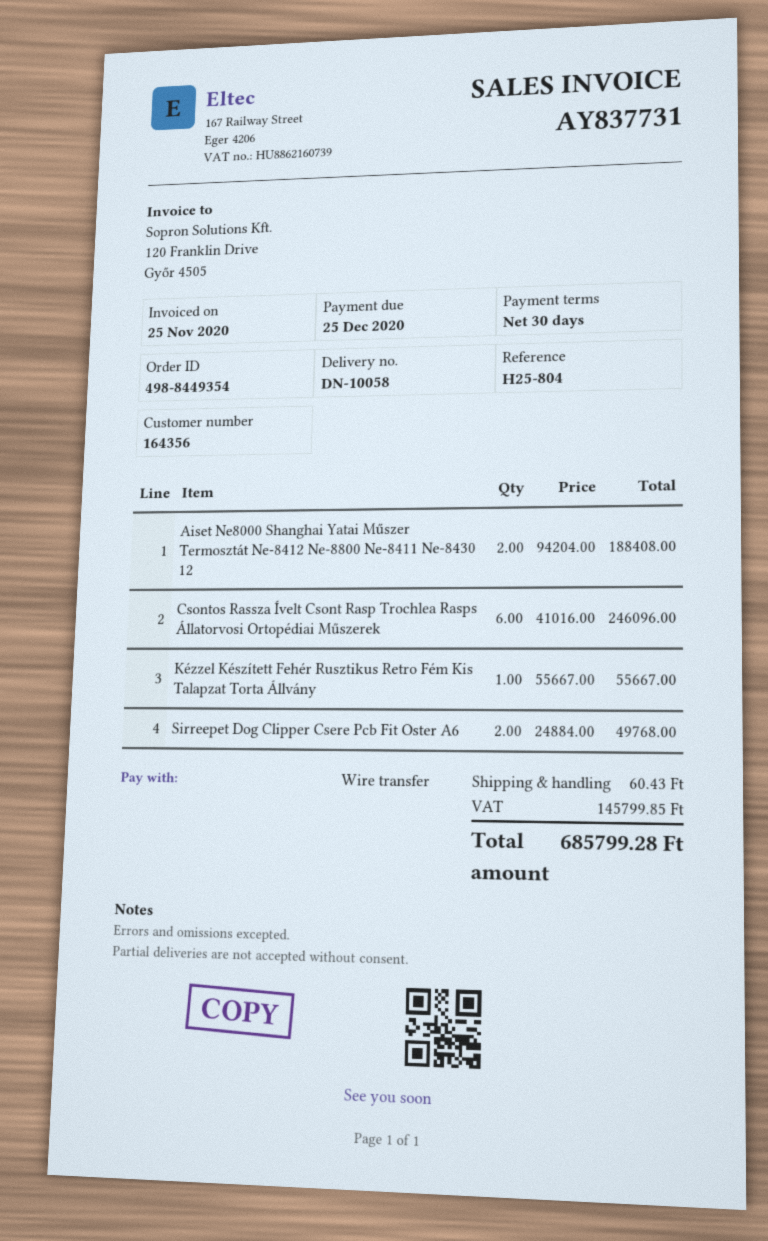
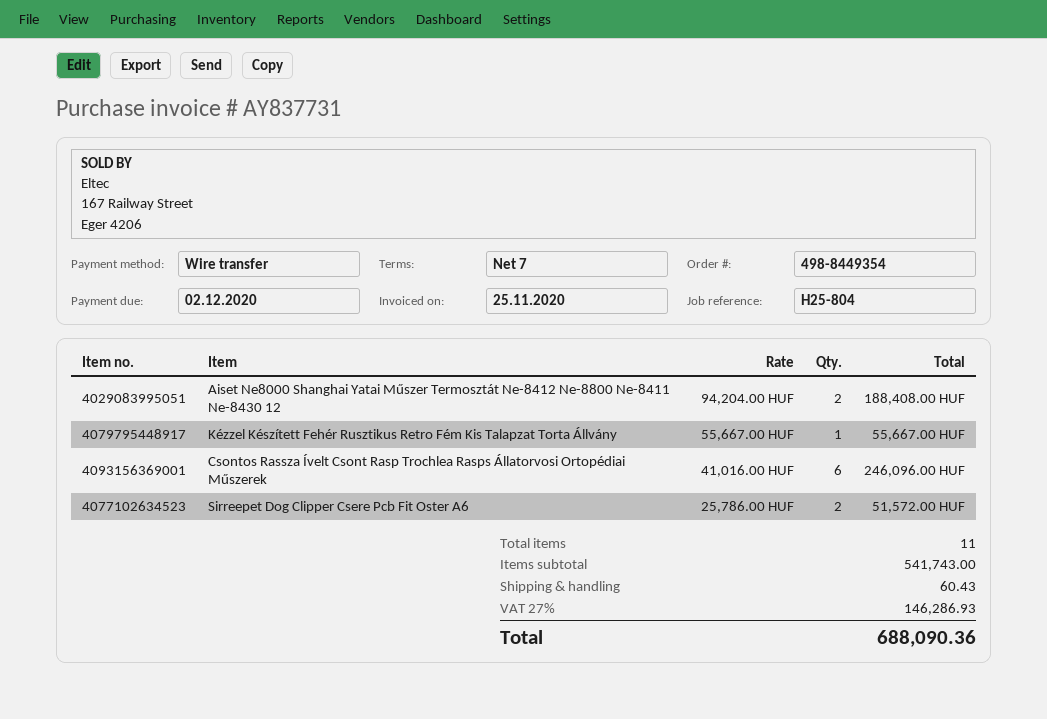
payment terms: 30 days -> 7 days
due date: 2020-12-25 -> 2020-12-02
Sirreepet Dog Clipper Csere Pcb Fit Oster A6: 2 x 24884.00 = 49768.00 -> 2 x 25786.00 = 51572.00
tax: 145799.85 -> 146286.93
total: 685799.28 -> 688090.36

